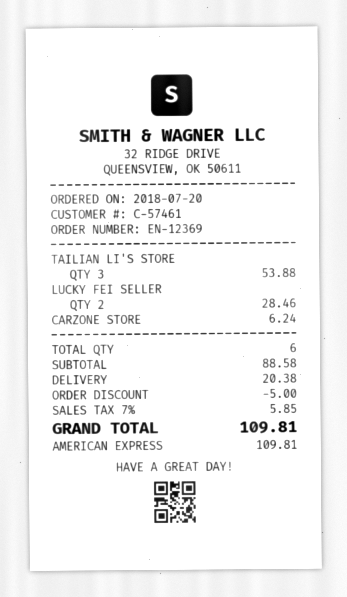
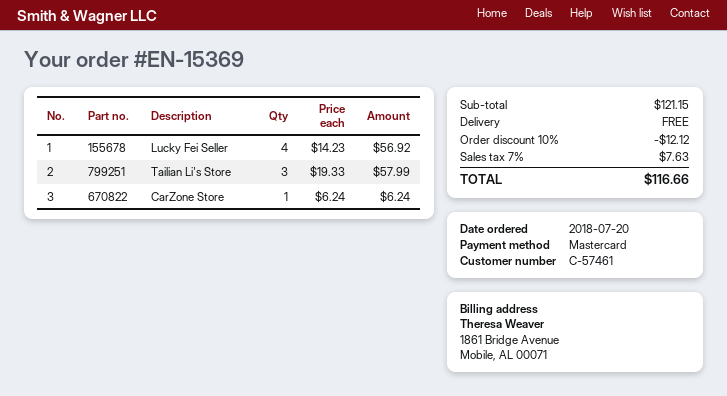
order number: EN-12369 -> EN-15369
payment method: American Express -> Mastercard
TAILIAN LI'S STORE: 3 for 53.88 -> 3 for 57.99
LUCKY FEI SELLER: 2 for 28.46 -> 4 for 56.92
subtotal: 88.58 -> 121.15
discount: 5.00 -> 12.12
shipping: 20.38 -> 0.00
tax: 7% = 5.85 -> 7% = 7.63
total: 109.81 -> 116.66

